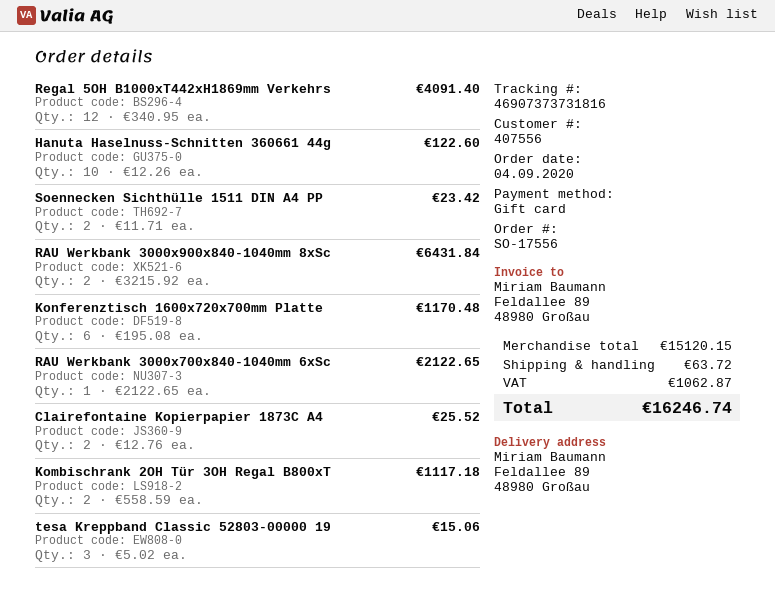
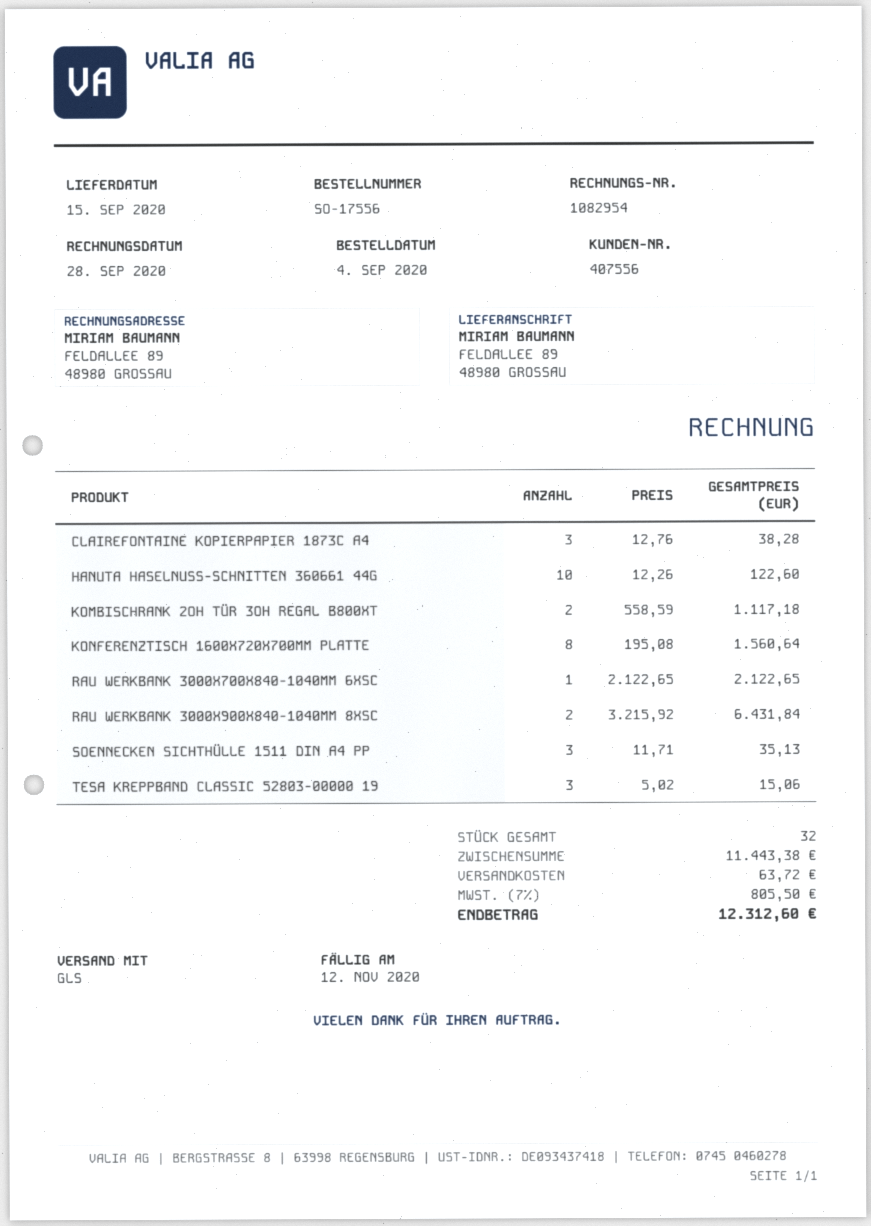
Regal 5OH B1000xT442xH1869mm Verkehrs: 12 x 340.95 = 4091.40 -> none
Soennecken Sichthülle 1511 DIN A4 PP: 2 x 11.71 = 23.42 -> 3 x 11.71 = 35.13
Konferenztisch 1600x720x700mm Platte: 6 x 195.08 = 1170.48 -> 8 x 195.08 = 1560.64
Clairefontaine Kopierpapier 1873C A4: 2 x 12.76 = 25.52 -> 3 x 12.76 = 38.28
subtotal: 15120.15 -> 11443.38
tax: 1062.87 -> 805.50
total: 16246.74 -> 12312.60

